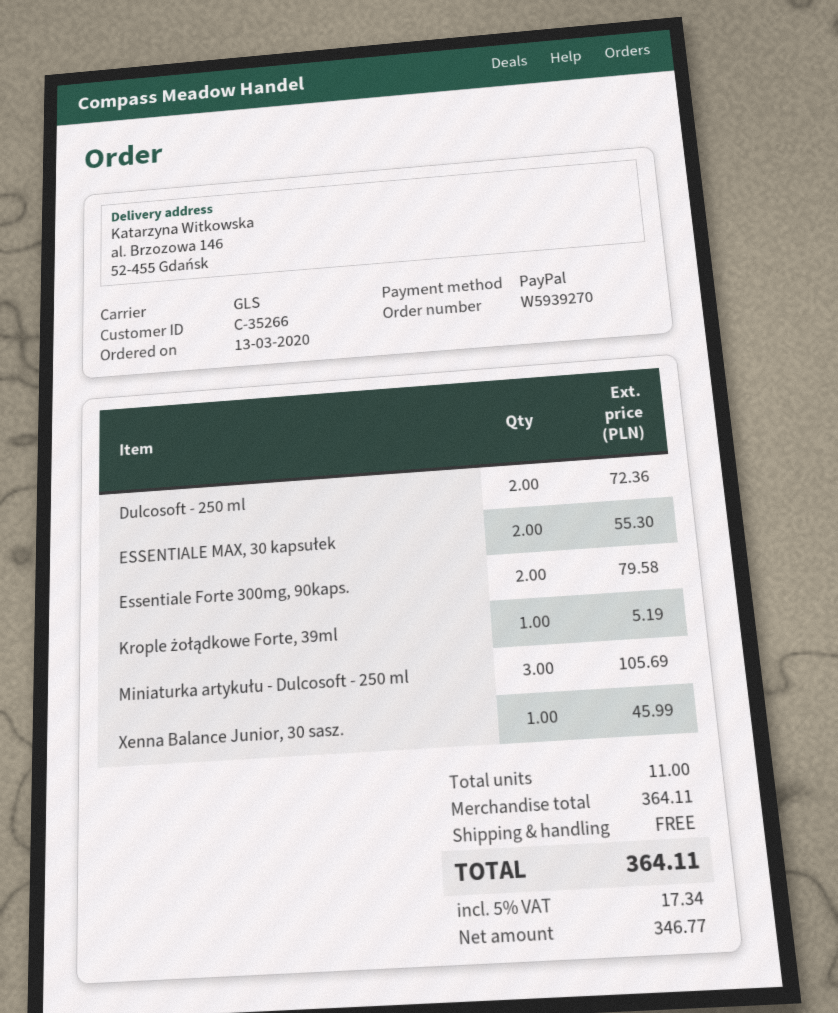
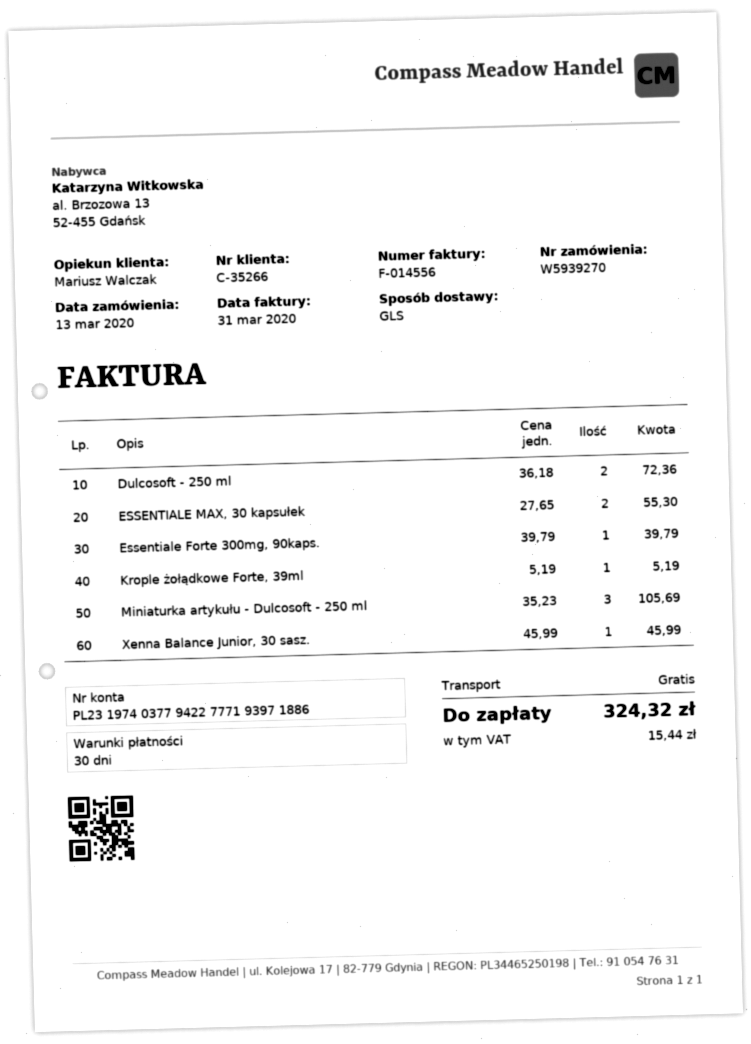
Essentiale Forte 300mg, 90kaps.: 2 for 79.58 -> 1 for 39.79
tax: 17.34 -> 15.44
total: 364.11 -> 324.32

